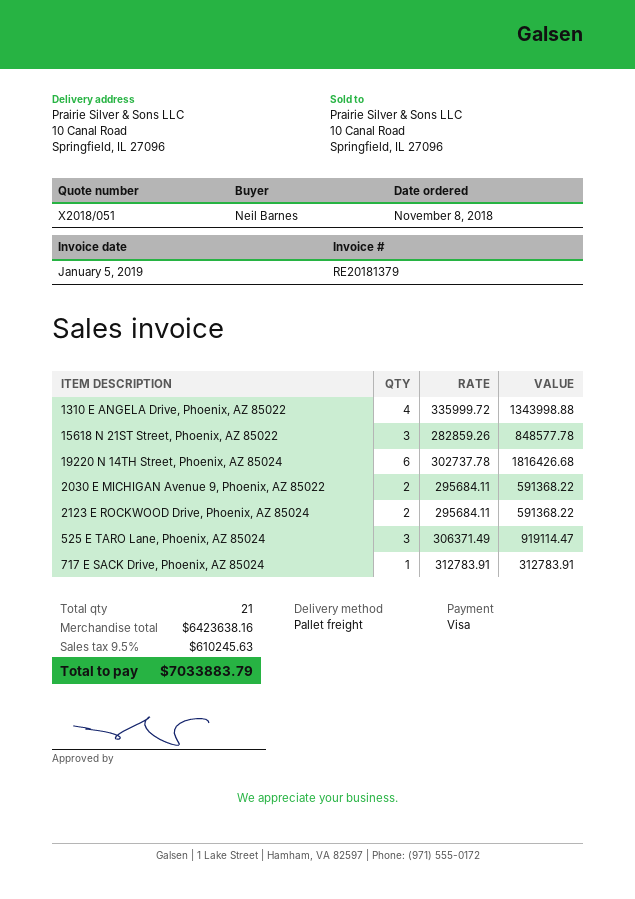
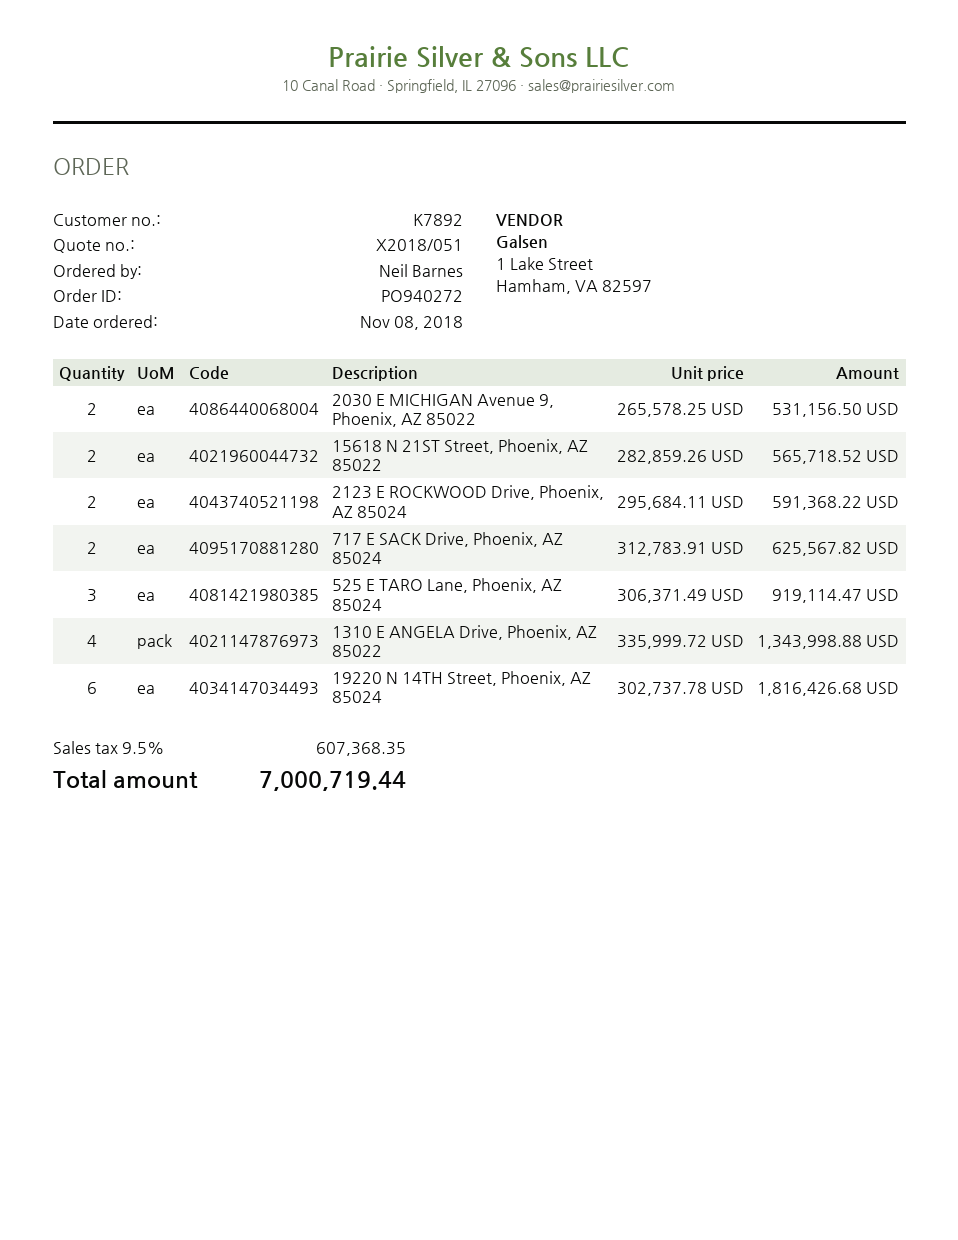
15618 N 21ST Street, Phoenix, AZ 85022: 3 x 282859.26 = 848577.78 -> 2 x 282859.26 = 565718.52
2030 E MICHIGAN Avenue 9, Phoenix, AZ 85022: 2 x 295684.11 = 591368.22 -> 2 x 265578.25 = 531156.50
717 E SACK Drive, Phoenix, AZ 85024: 1 x 312783.91 = 312783.91 -> 2 x 312783.91 = 625567.82
tax: 9.5% = 610245.63 -> 9.5% = 607368.35
total: 7033883.79 -> 7000719.44

